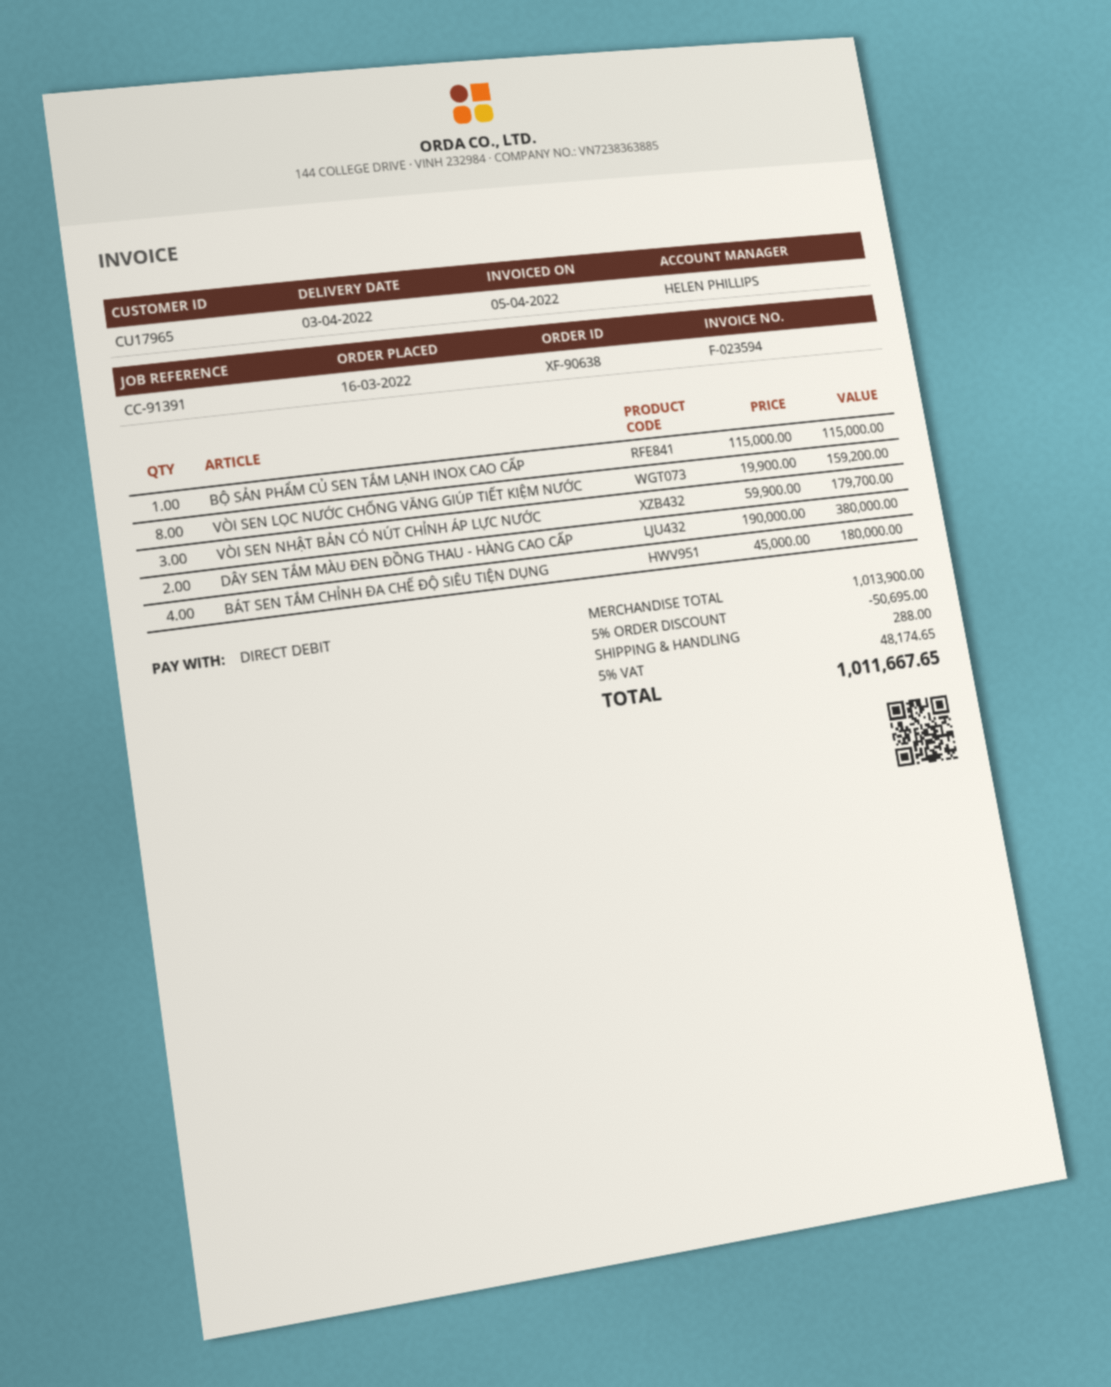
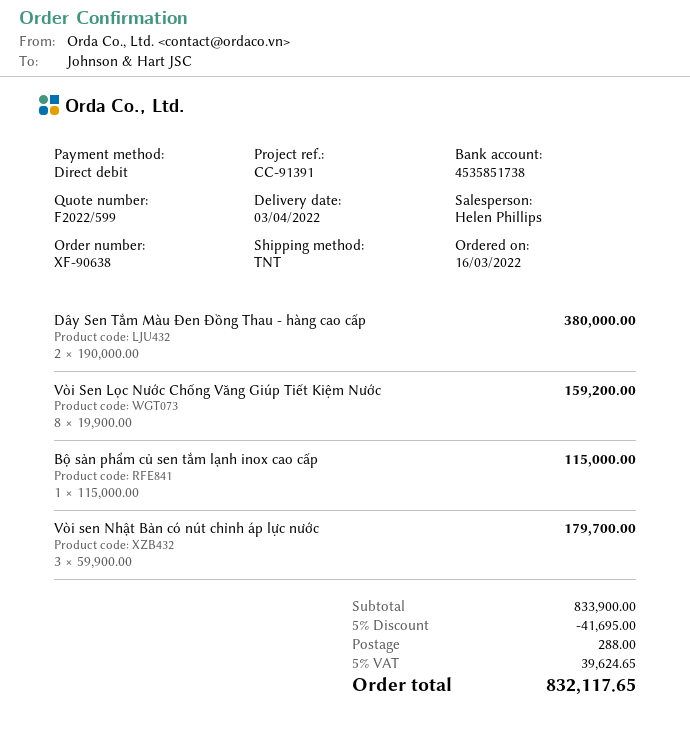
BÁT SEN TẮM CHỈNH ĐA CHẾ ĐỘ SIÊU TIỆN DỤNG: 4 x 45000.00 = 180000.00 -> none
subtotal: 1013900.00 -> 833900.00
discount: 5% = 50695.00 -> 5% = 41695.00
tax: 5% = 48174.65 -> 5% = 39624.65
total: 1011667.65 -> 832117.65

